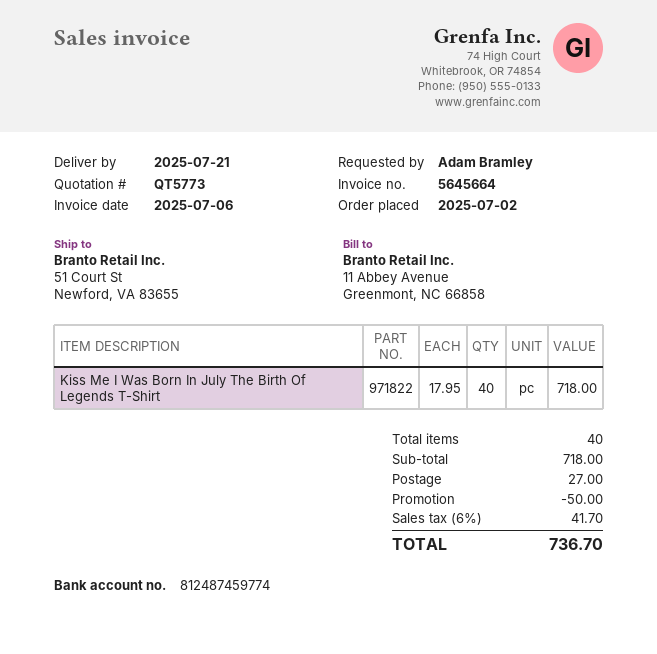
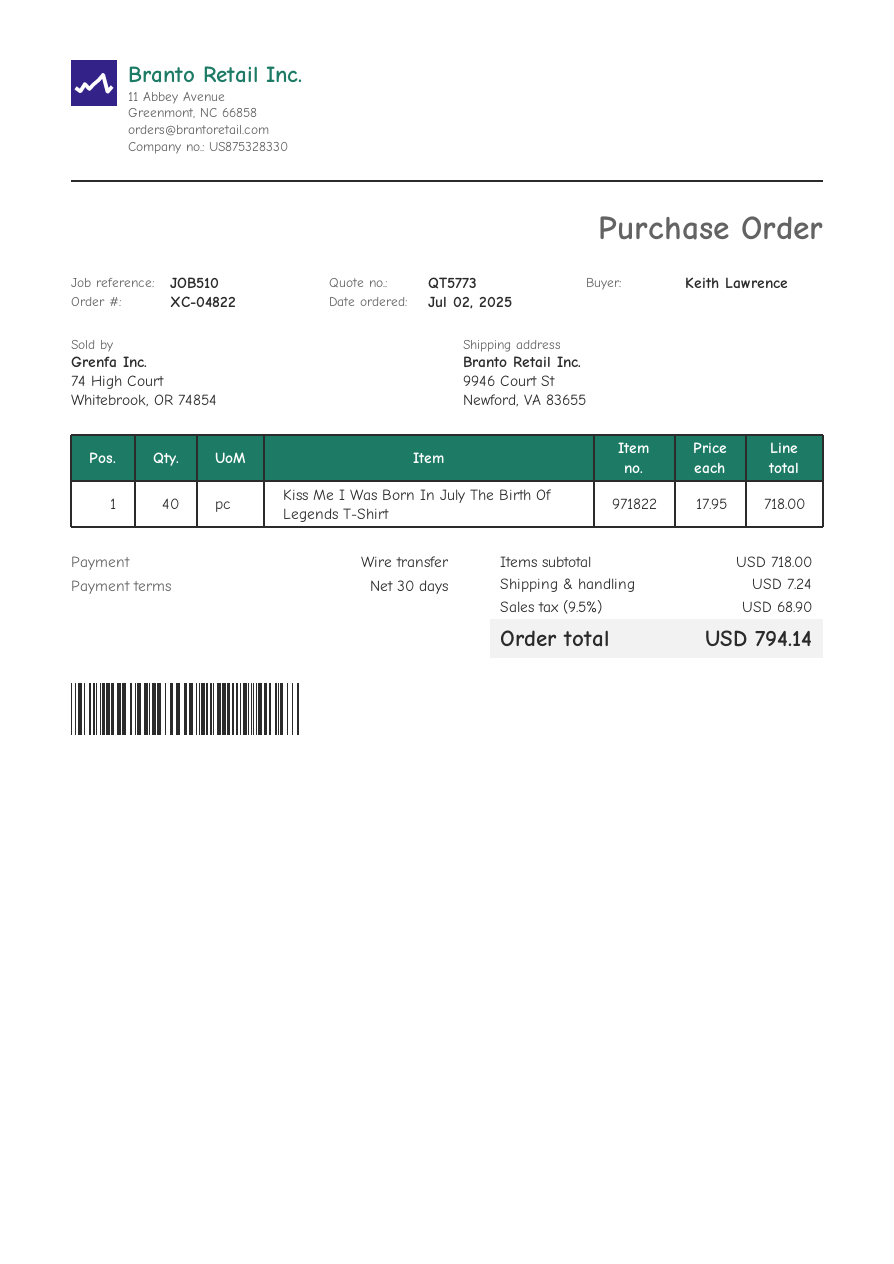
ordered by: Adam Bramley -> Keith Lawrence
ship to: 51 Court St, Newford, VA 83655 -> 9946 Court St, Newford, VA 83655
discount: 50.00 -> none
shipping: 27.00 -> 7.24
tax: 6% = 41.70 -> 9.5% = 68.90
total: 736.70 -> 794.14

